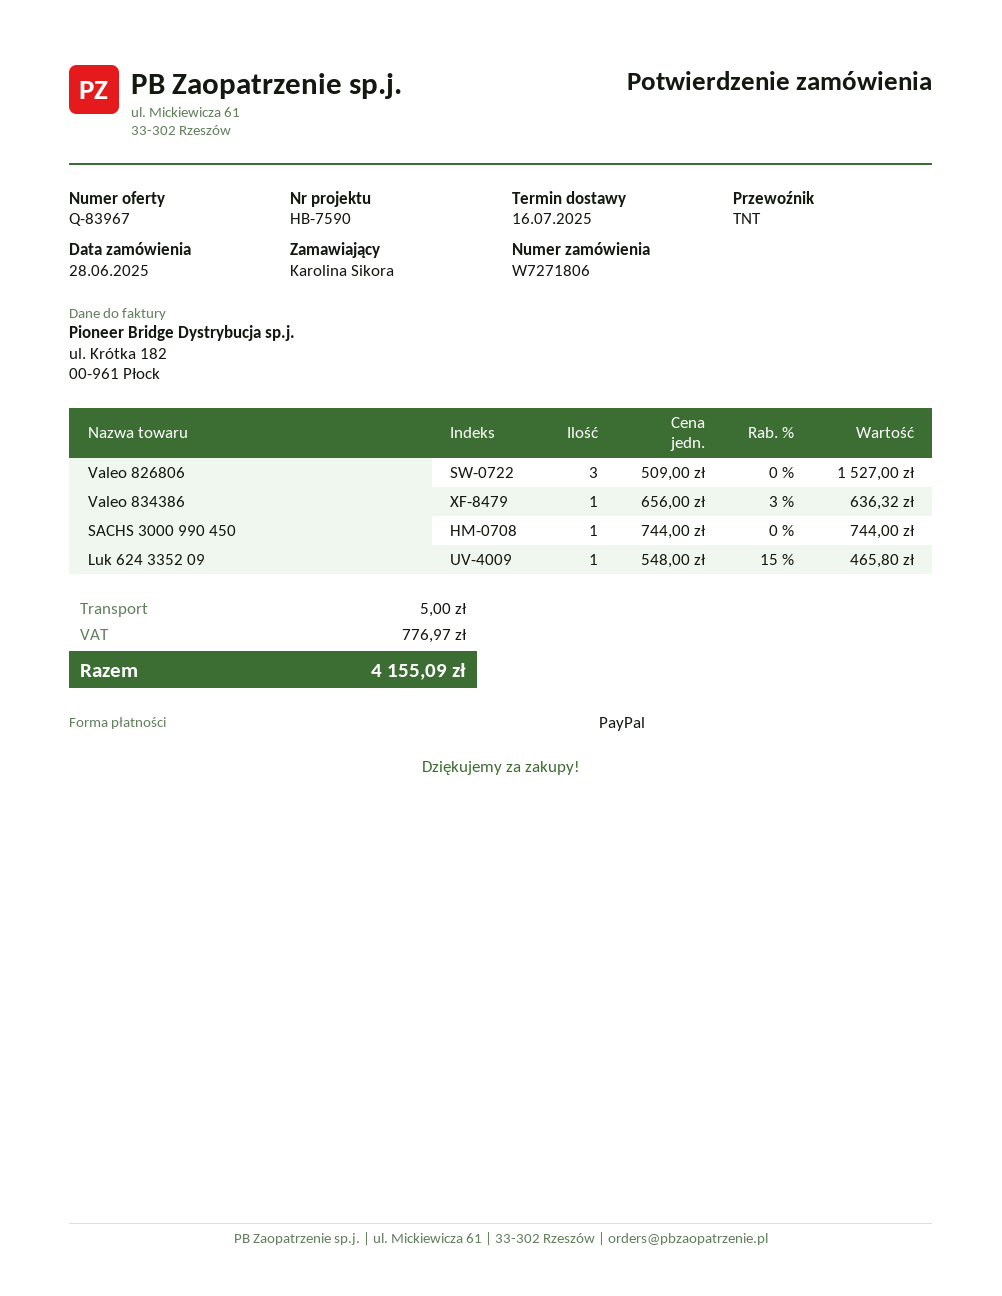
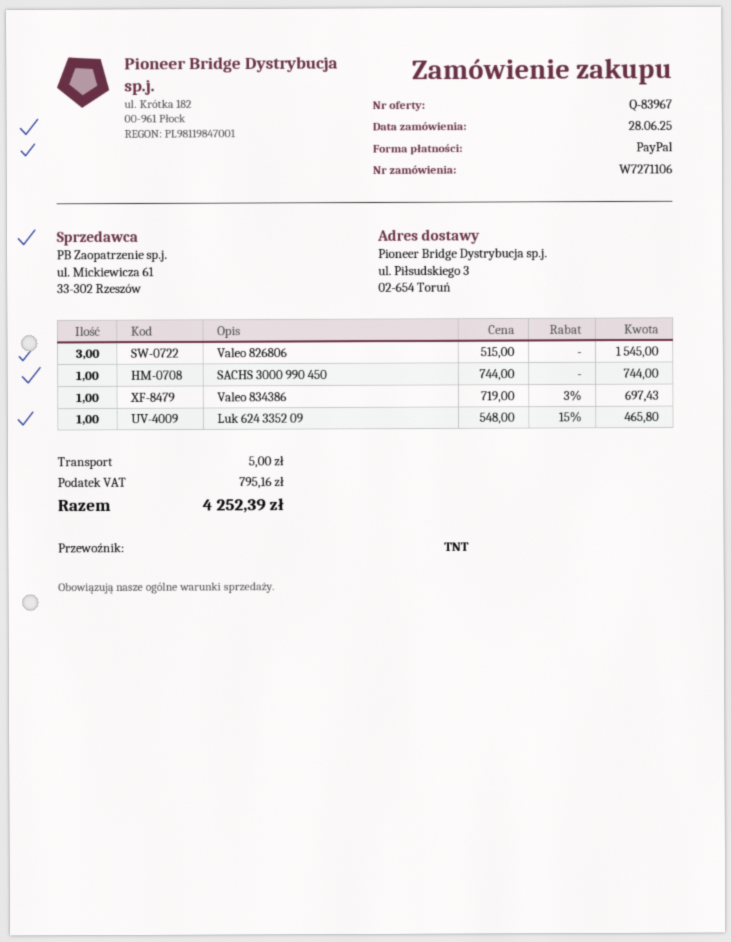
order number: W7271806 -> W7271106
Valeo 826806: 3 x 509.00 = 1527.00 -> 3 x 515.00 = 1545.00
Valeo 834386: 1 x 656.00 - 3% = 636.32 -> 1 x 719.00 - 3% = 697.43
tax: 776.97 -> 795.16
total: 4155.09 -> 4252.39

